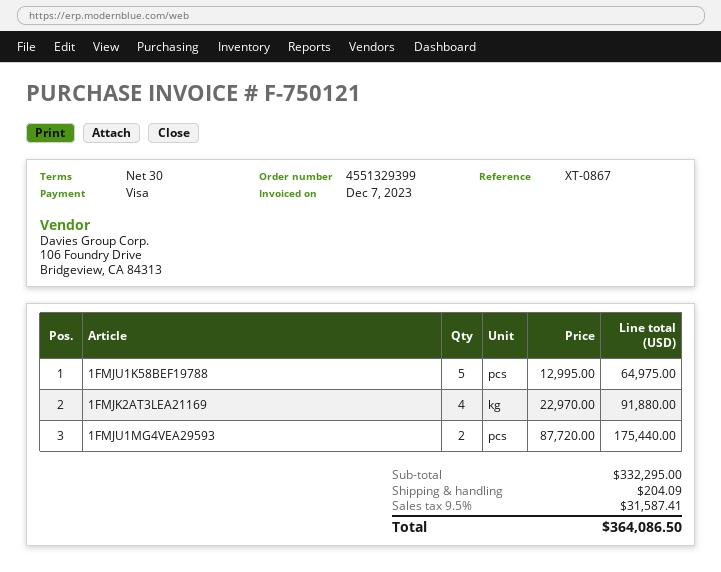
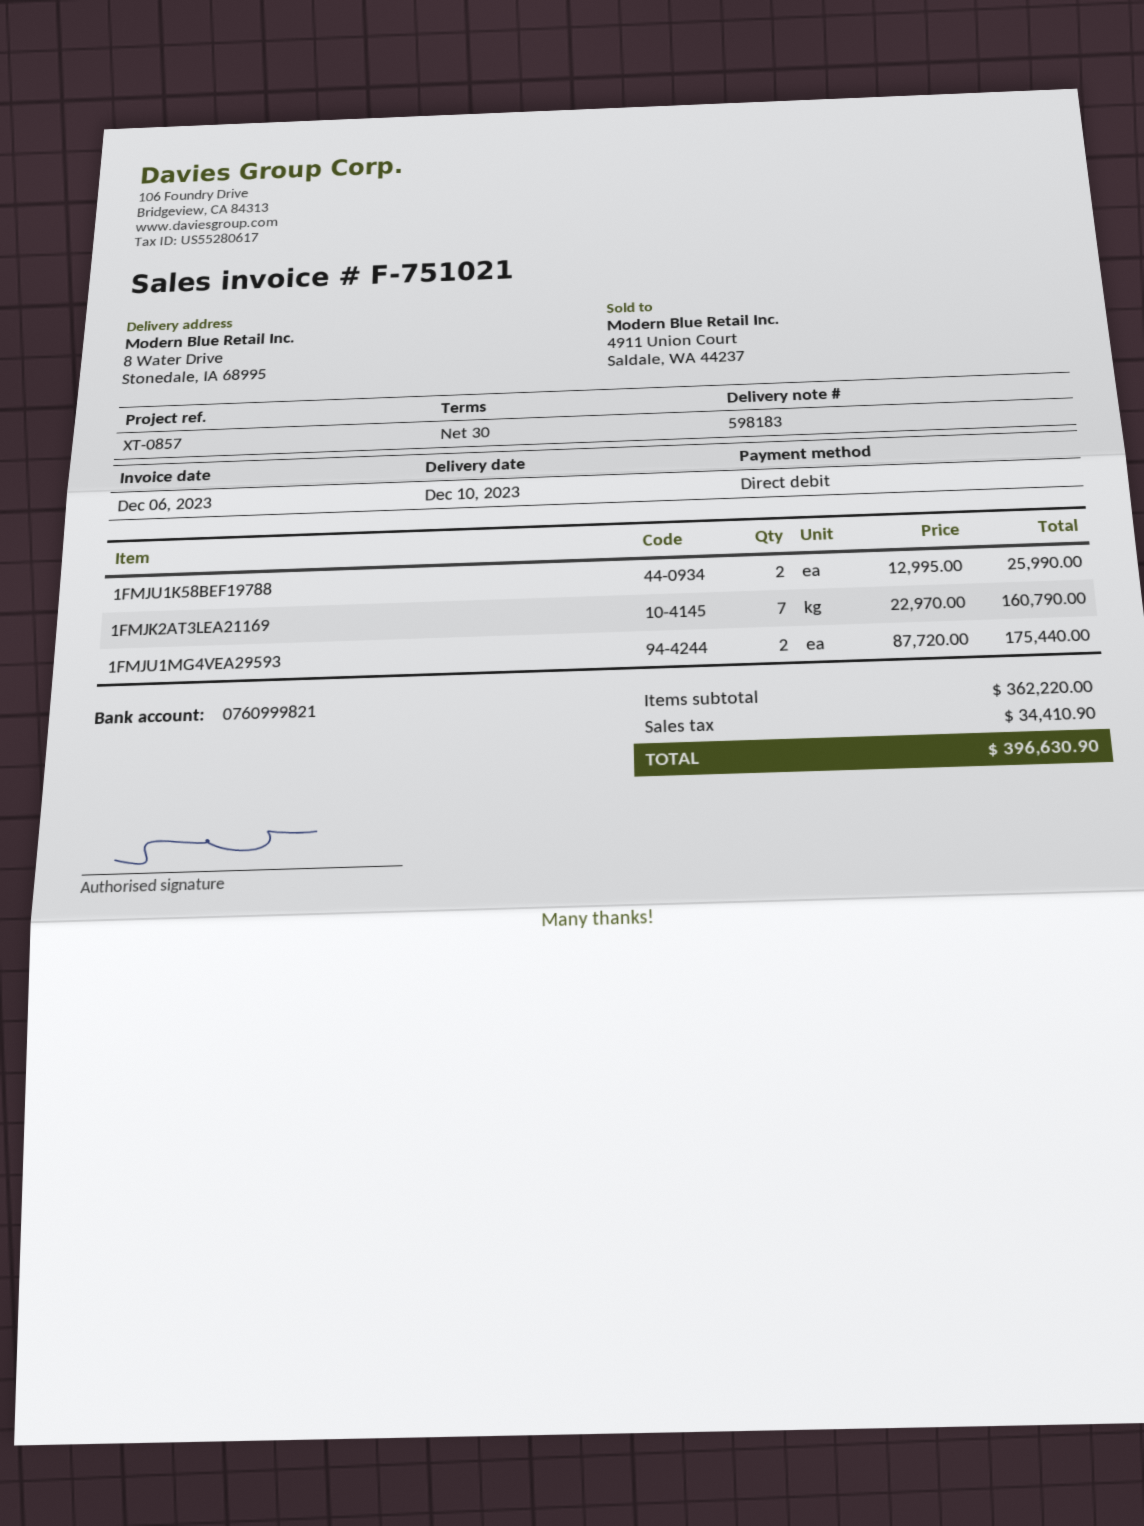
invoice number: F-750121 -> F-751021
invoice date: 2023-12-07 -> 2023-12-06
reference: XT-0867 -> XT-0857
payment method: Visa -> direct debit
1FMJU1K58BEF19788: 5 x 12995.00 = 64975.00 -> 2 x 12995.00 = 25990.00
1FMJK2AT3LEA21169: 4 x 22970.00 = 91880.00 -> 7 x 22970.00 = 160790.00
subtotal: 332295.00 -> 362220.00
shipping: 204.09 -> none
tax: 31587.41 -> 34410.90
total: 364086.50 -> 396630.90

